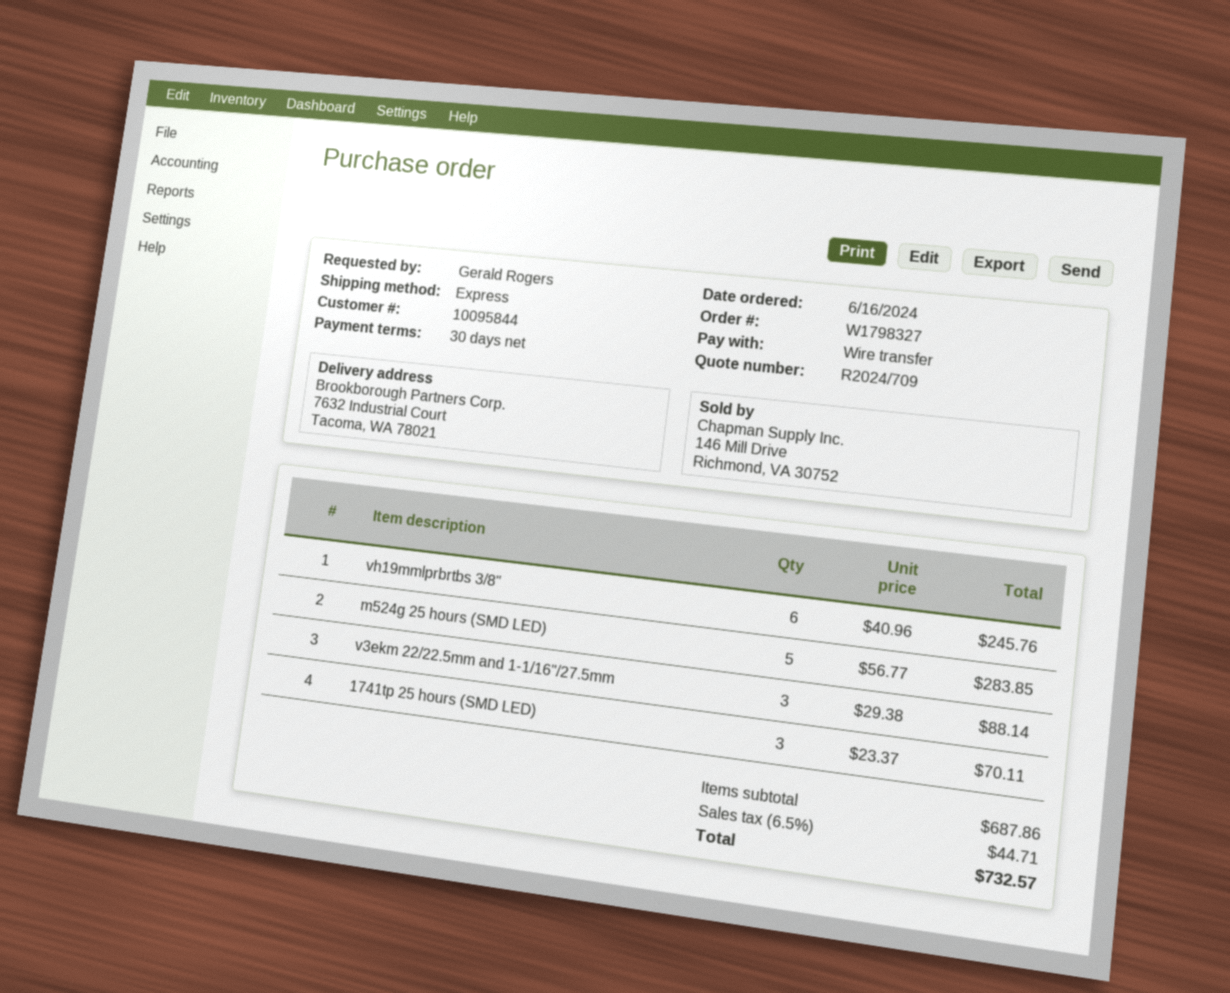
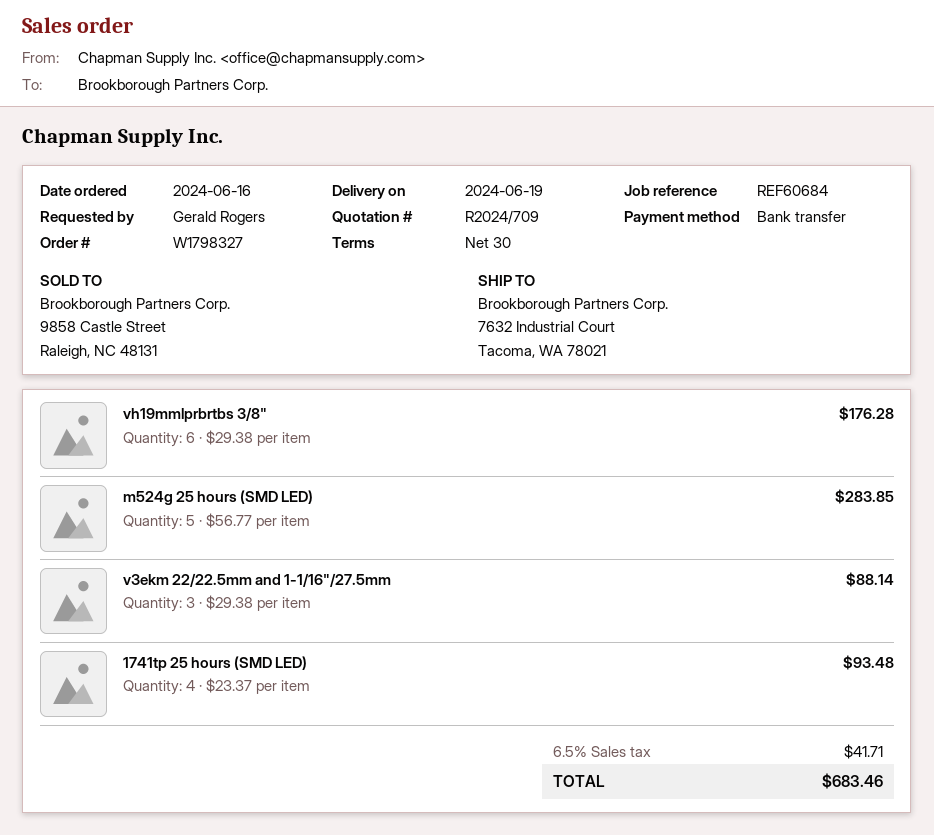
vh19mmlprbrtbs 3/8": 6 x 40.96 = 245.76 -> 6 x 29.38 = 176.28
1741tp 25 hours (SMD LED): 3 x 23.37 = 70.11 -> 4 x 23.37 = 93.48
tax: 6.5% = 44.71 -> 6.5% = 41.71
total: 732.57 -> 683.46

